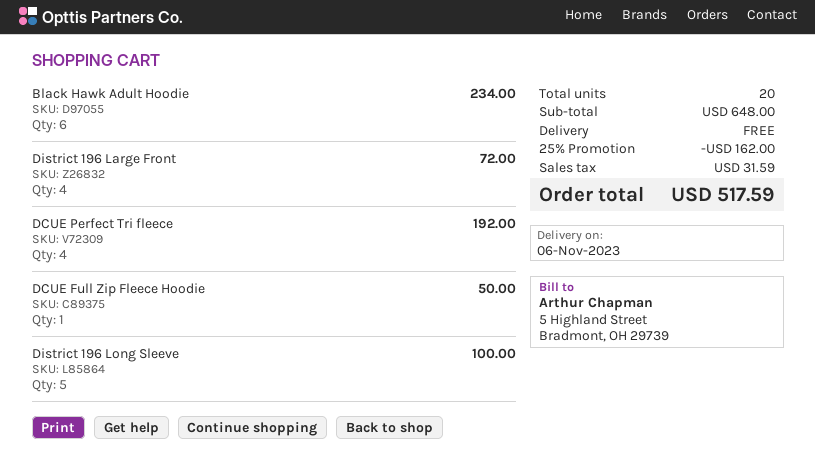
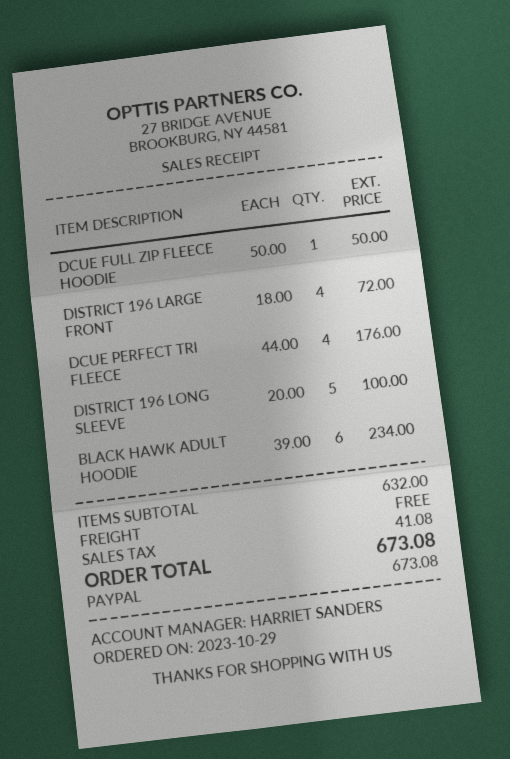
DCUE Perfect Tri fleece: 4 for 192.00 -> 4 for 176.00
subtotal: 648.00 -> 632.00
discount: 25% = 162.00 -> none
tax: 31.59 -> 41.08
total: 517.59 -> 673.08

